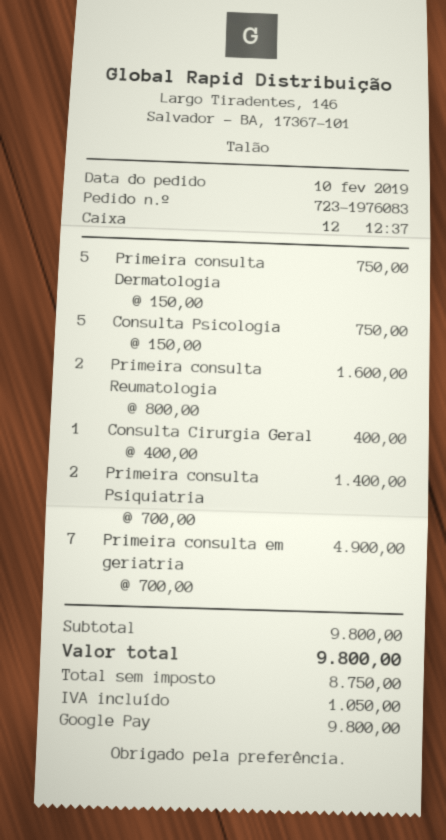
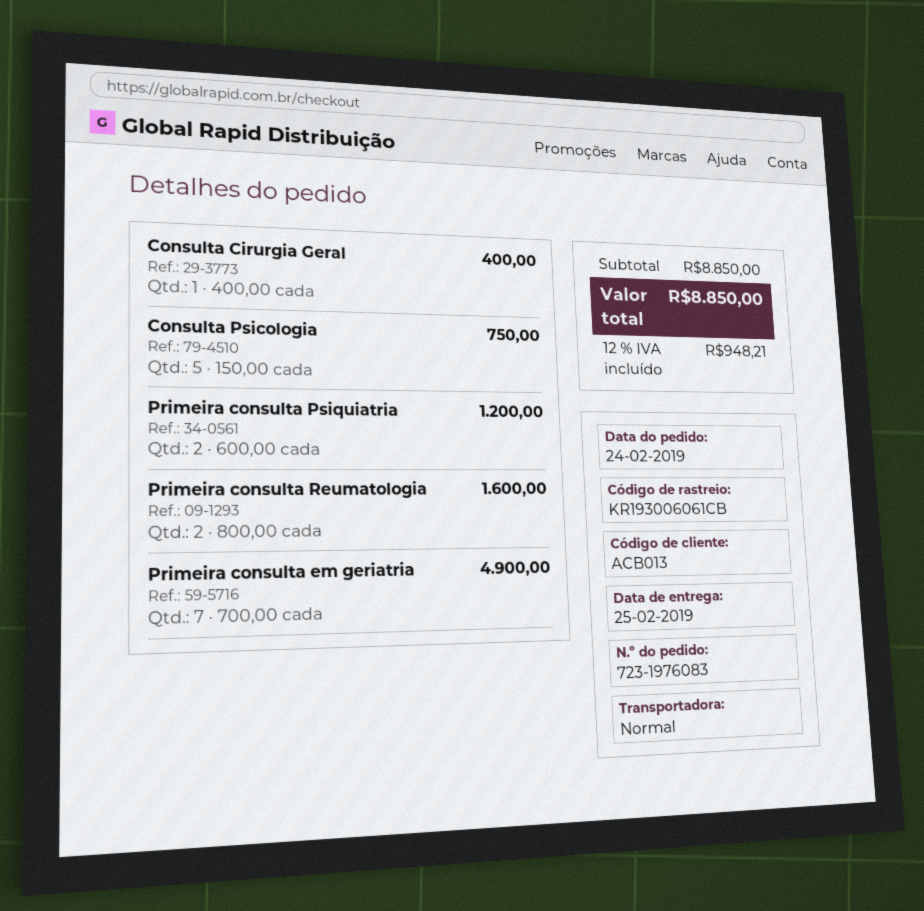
order date: 2019-02-10 -> 2019-02-24
Primeira consulta Dermatologia: 5 x 150.00 = 750.00 -> none
Primeira consulta Psiquiatria: 2 x 700.00 = 1400.00 -> 2 x 600.00 = 1200.00
subtotal: 9800.00 -> 8850.00
tax: 1050.00 -> 948.21
total: 9800.00 -> 8850.00

